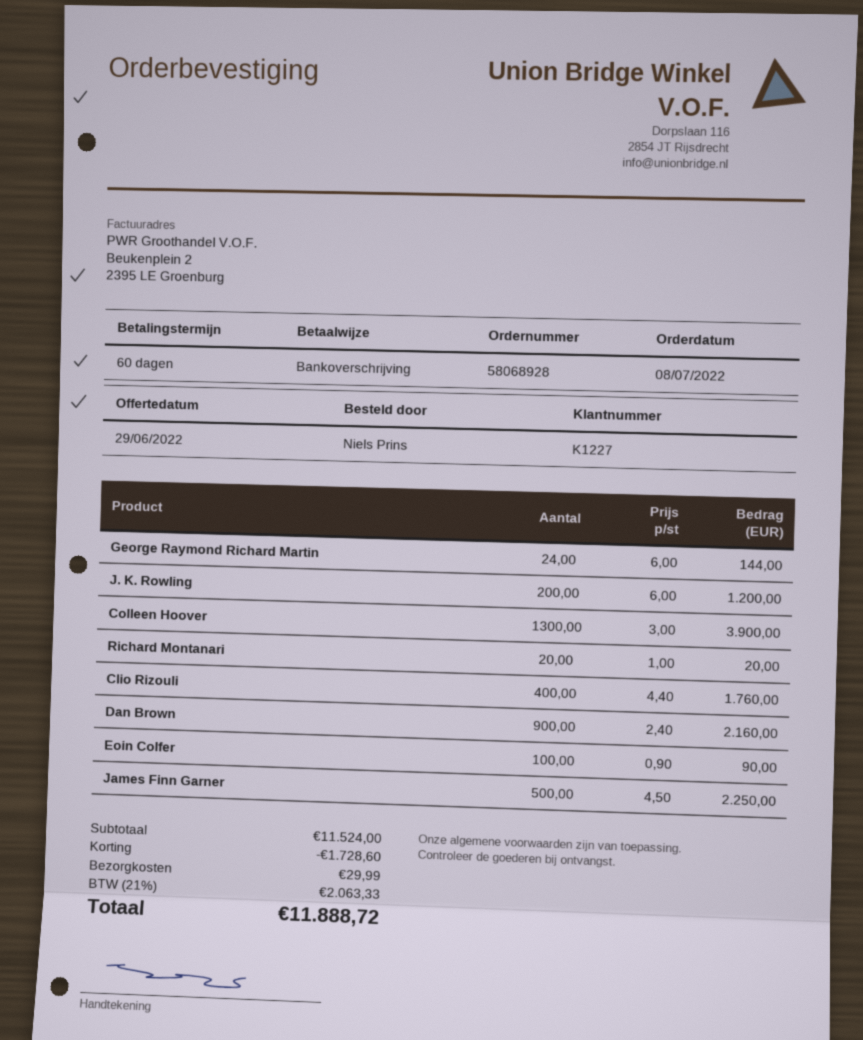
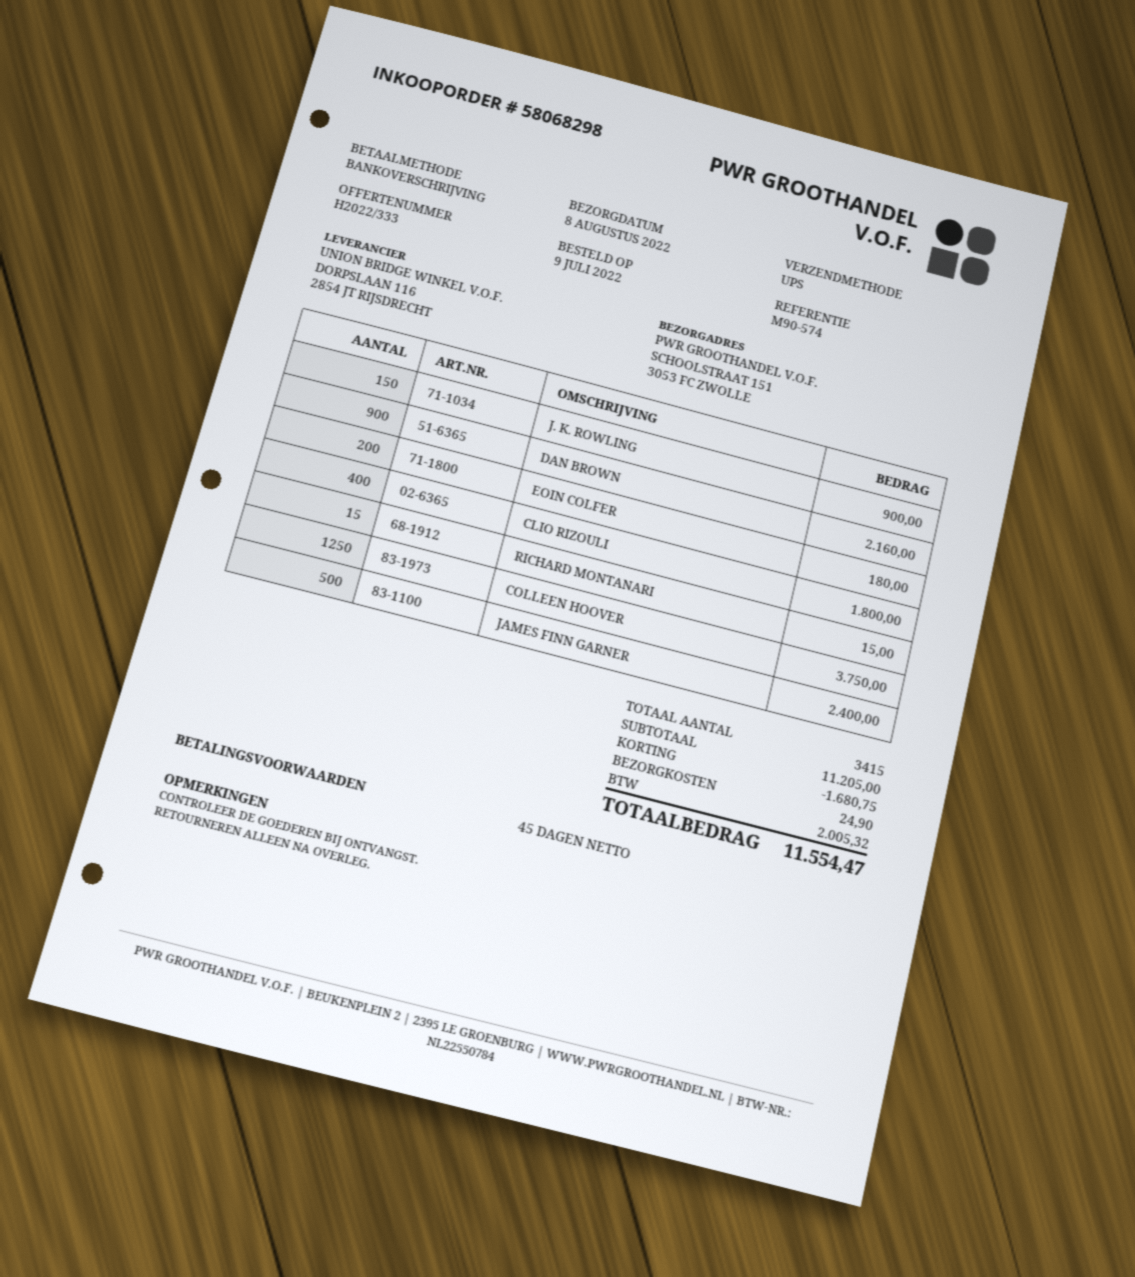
order number: 58068928 -> 58068298
order date: 2022-07-08 -> 2022-07-09
payment terms: 60 days -> 45 days
George Raymond Richard Martin: 24 for 144.00 -> none
J. K. Rowling: 200 for 1200.00 -> 150 for 900.00
Colleen Hoover: 1300 for 3900.00 -> 1250 for 3750.00
Richard Montanari: 20 for 20.00 -> 15 for 15.00
Clio Rizouli: 400 for 1760.00 -> 400 for 1800.00
Eoin Colfer: 100 for 90.00 -> 200 for 180.00
James Finn Garner: 500 for 2250.00 -> 500 for 2400.00
subtotal: 11524.00 -> 11205.00
discount: 1728.60 -> 1680.75
shipping: 29.99 -> 24.90
tax: 2063.33 -> 2005.32
total: 11888.72 -> 11554.47

